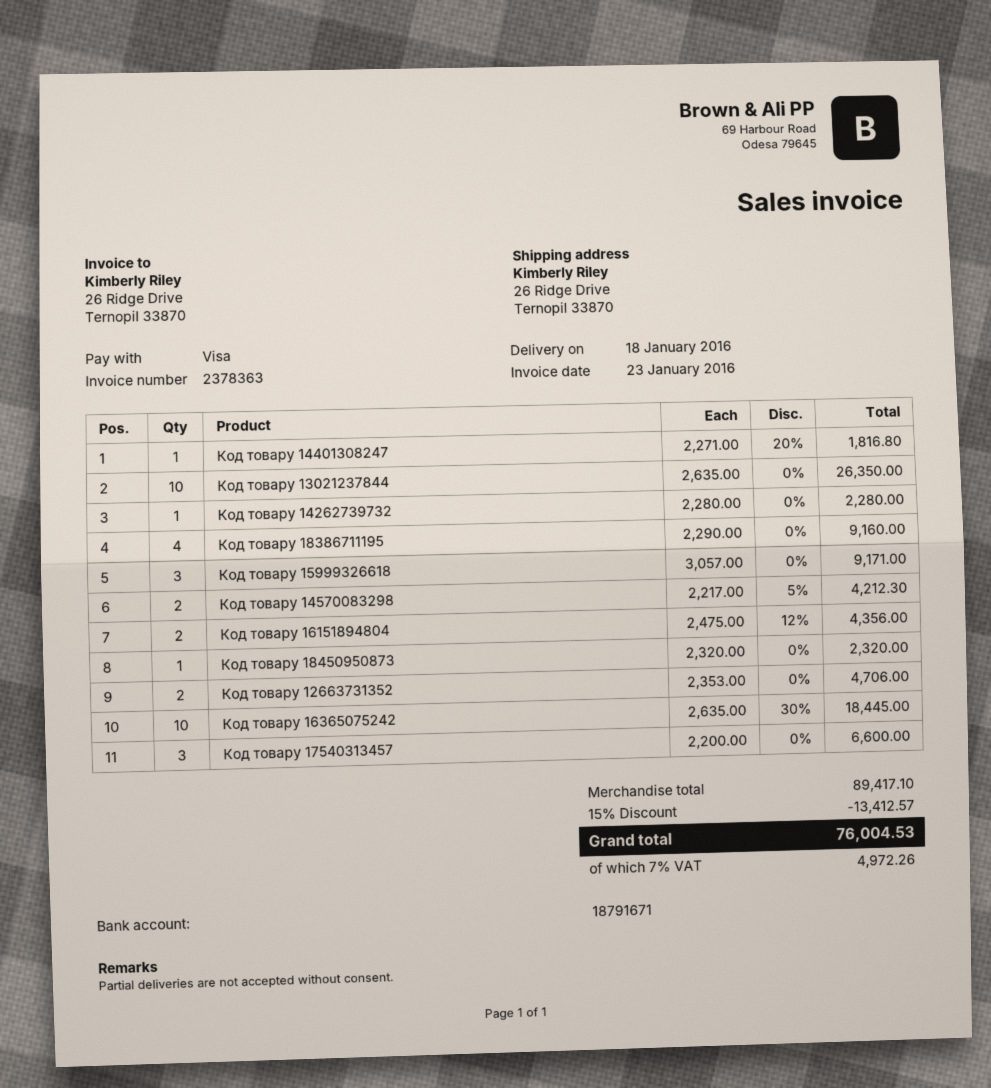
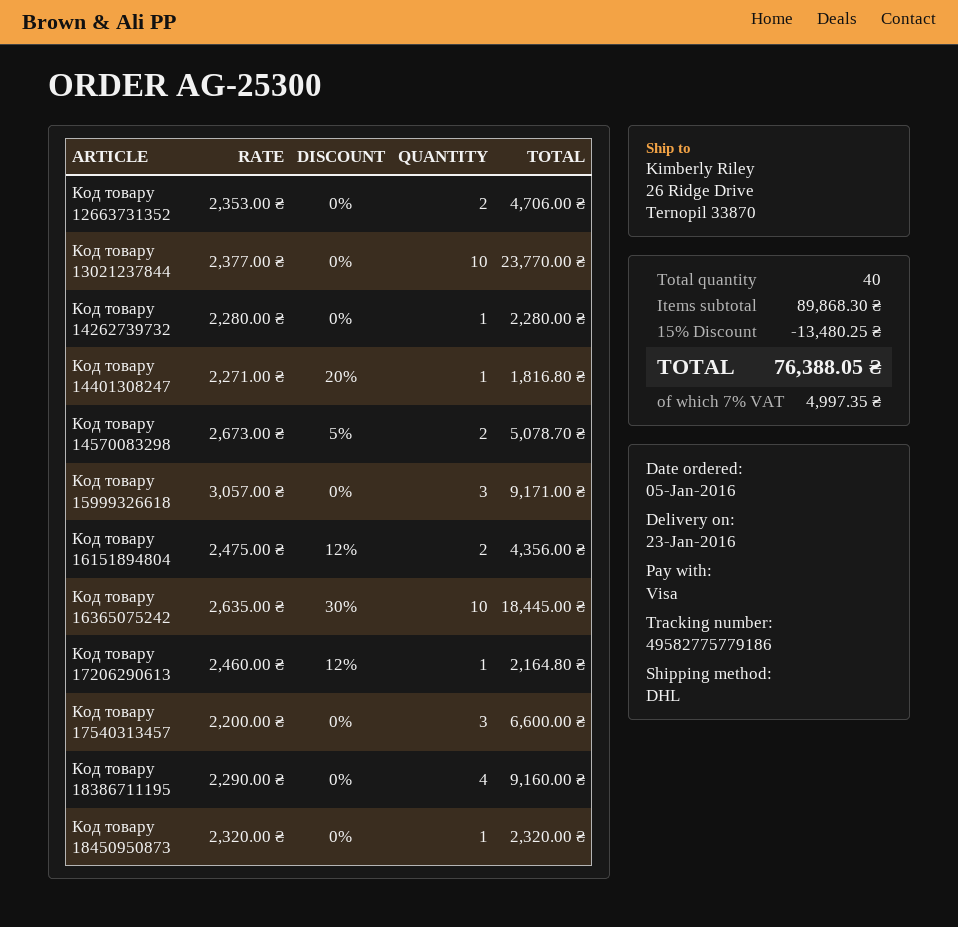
delivery date: 2016-01-18 -> 2016-01-23
Код товару 13021237844: 10 x 2635.00 = 26350.00 -> 10 x 2377.00 = 23770.00
Код товару 14570083298: 2 x 2217.00 - 5% = 4212.30 -> 2 x 2673.00 - 5% = 5078.70
Код товару 17206290613: none -> 1 x 2460.00 - 12% = 2164.80
subtotal: 89417.10 -> 89868.30
discount: 15% = 13412.57 -> 15% = 13480.25
tax: 7% = 4972.26 -> 7% = 4997.35
total: 76004.53 -> 76388.05

